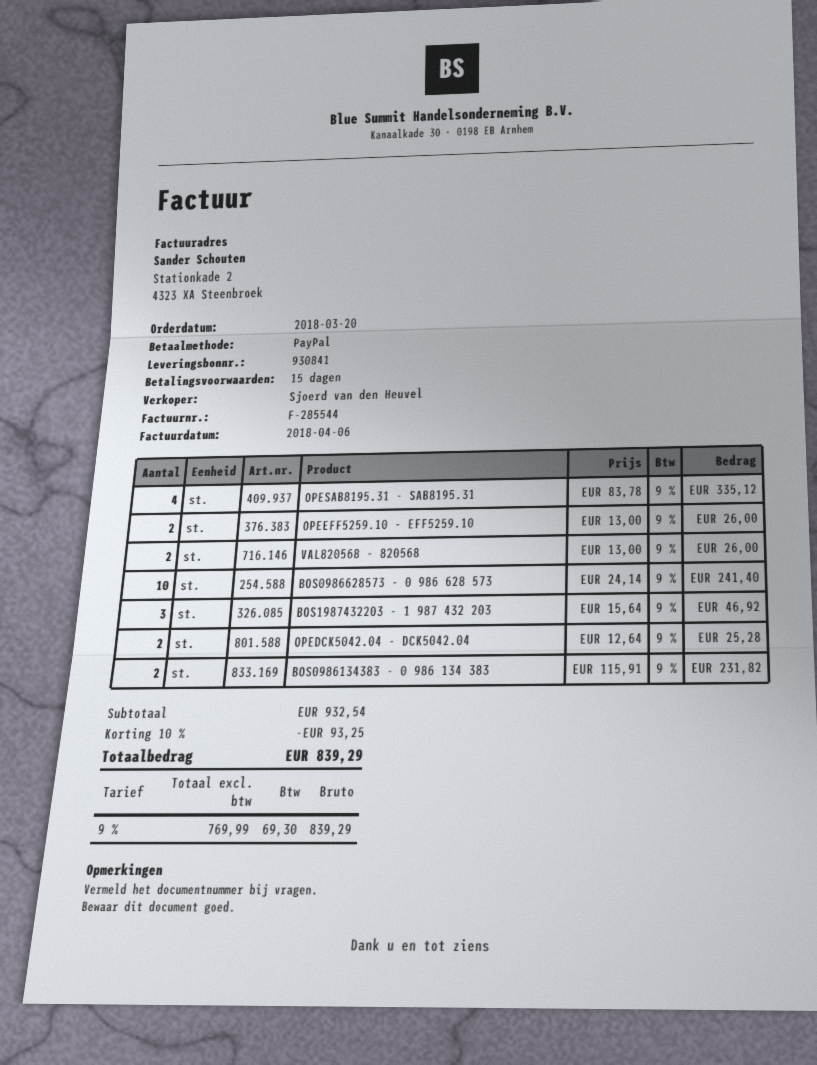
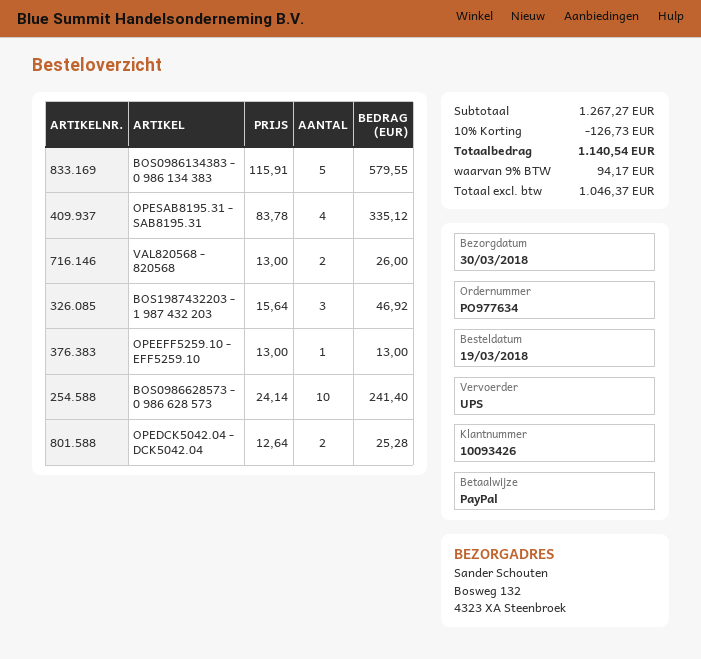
order date: 2018-03-20 -> 2018-03-19
OPEEFF5259.10 - EFF5259.10: 2 x 13.00 = 26.00 -> 1 x 13.00 = 13.00
BOS0986134383 - 0 986 134 383: 2 x 115.91 = 231.82 -> 5 x 115.91 = 579.55
subtotal: 932.54 -> 1267.27
discount: 10% = 93.25 -> 10% = 126.73
net: 769.99 -> 1046.37
tax: 9% = 69.30 -> 9% = 94.17
total: 839.29 -> 1140.54

